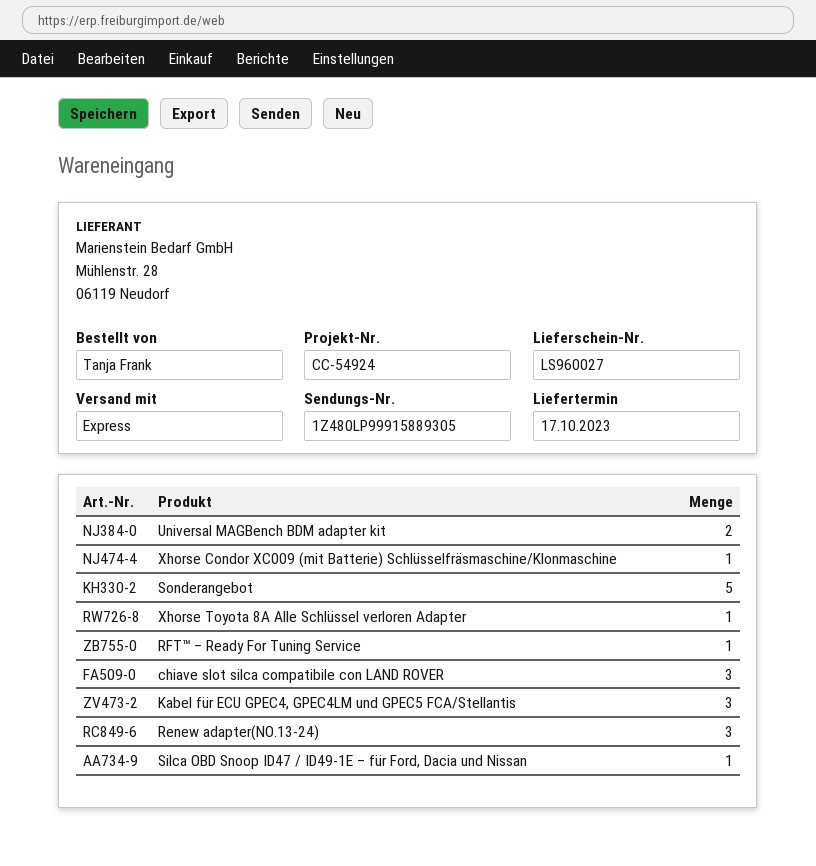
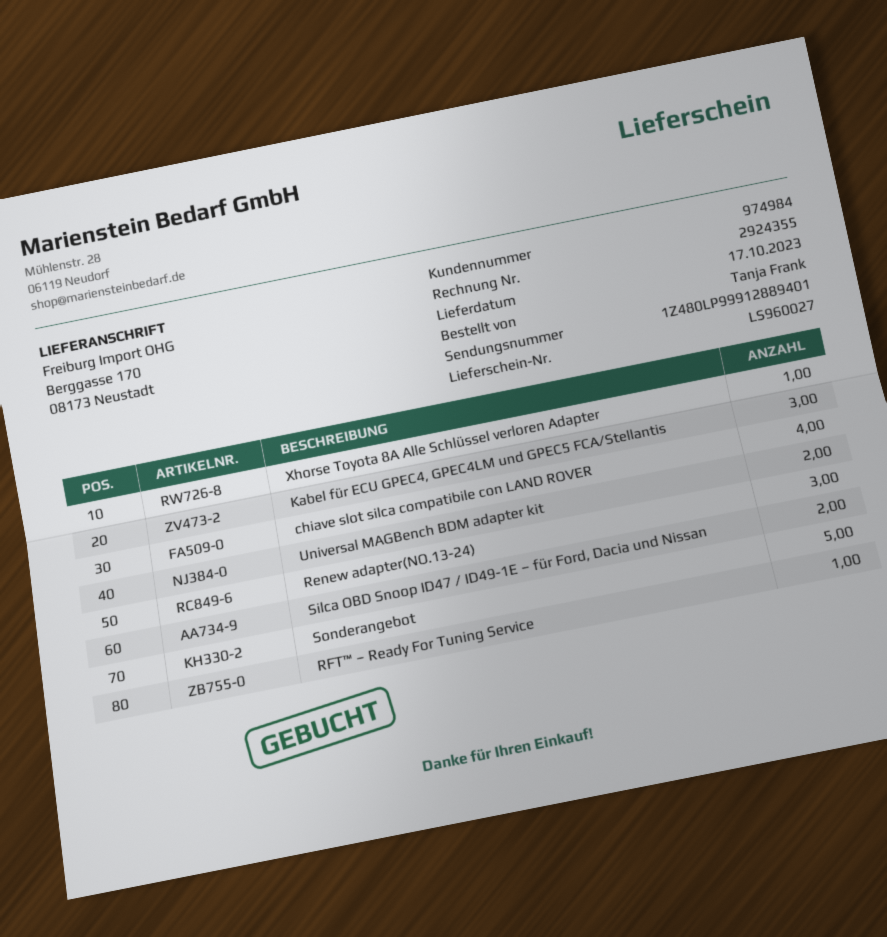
tracking number: 1Z480LP99915889305 -> 1Z480LP99912889401
Xhorse Condor XC009 (mit Batterie) Schlüsselfräsmaschine/Klonmaschine: 1 -> none
chiave slot silca compatibile con LAND ROVER: 3 -> 4
Silca OBD Snoop ID47 / ID49-1E – für Ford, Dacia und Nissan: 1 -> 2

